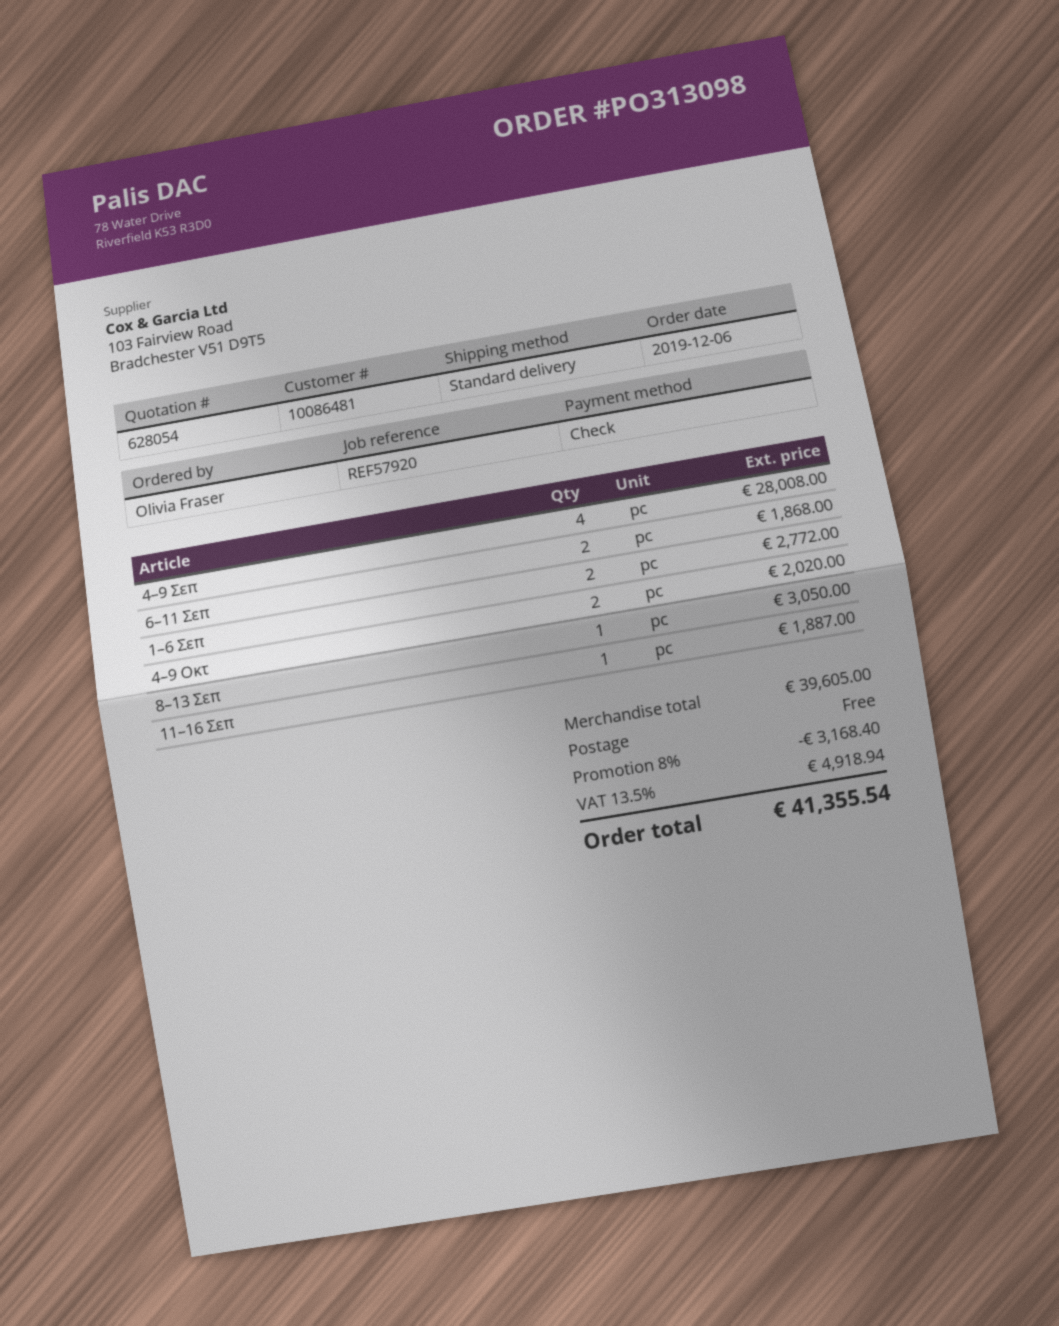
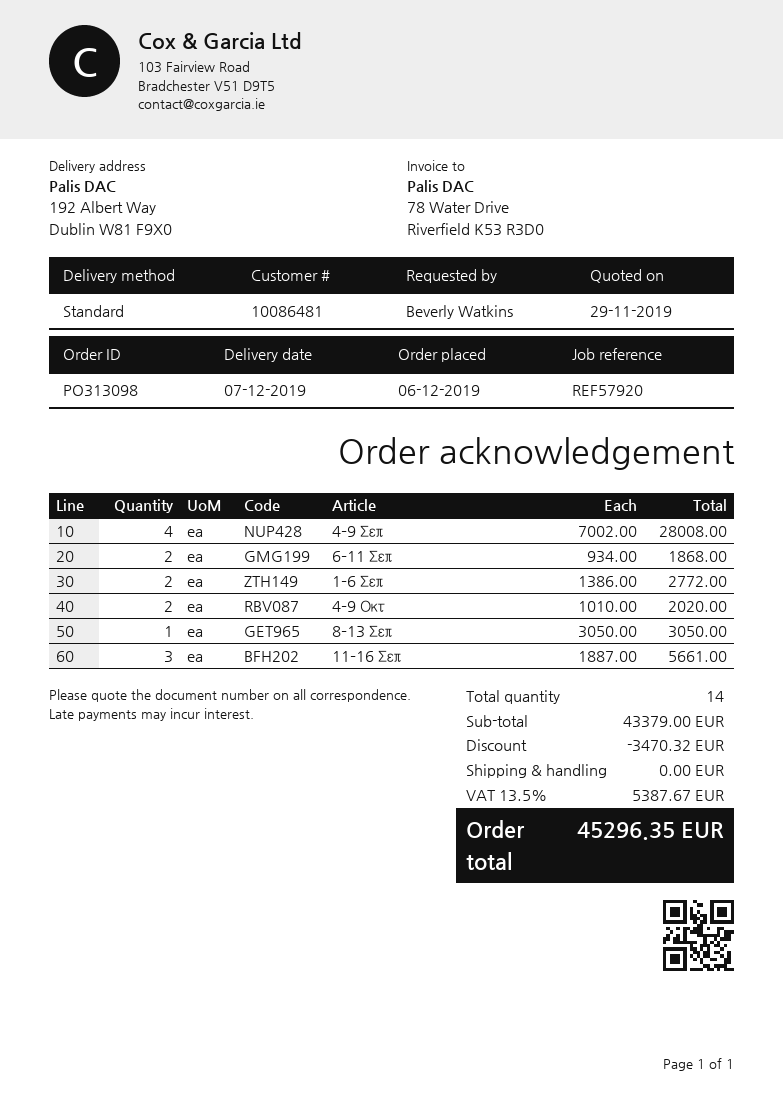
ordered by: Olivia Fraser -> Beverly Watkins
11–16 Σεπ: 1 for 1887.00 -> 3 for 5661.00
subtotal: 39605.00 -> 43379.00
discount: 3168.40 -> 3470.32
tax: 13.5% = 4918.94 -> 13.5% = 5387.67
total: 41355.54 -> 45296.35

